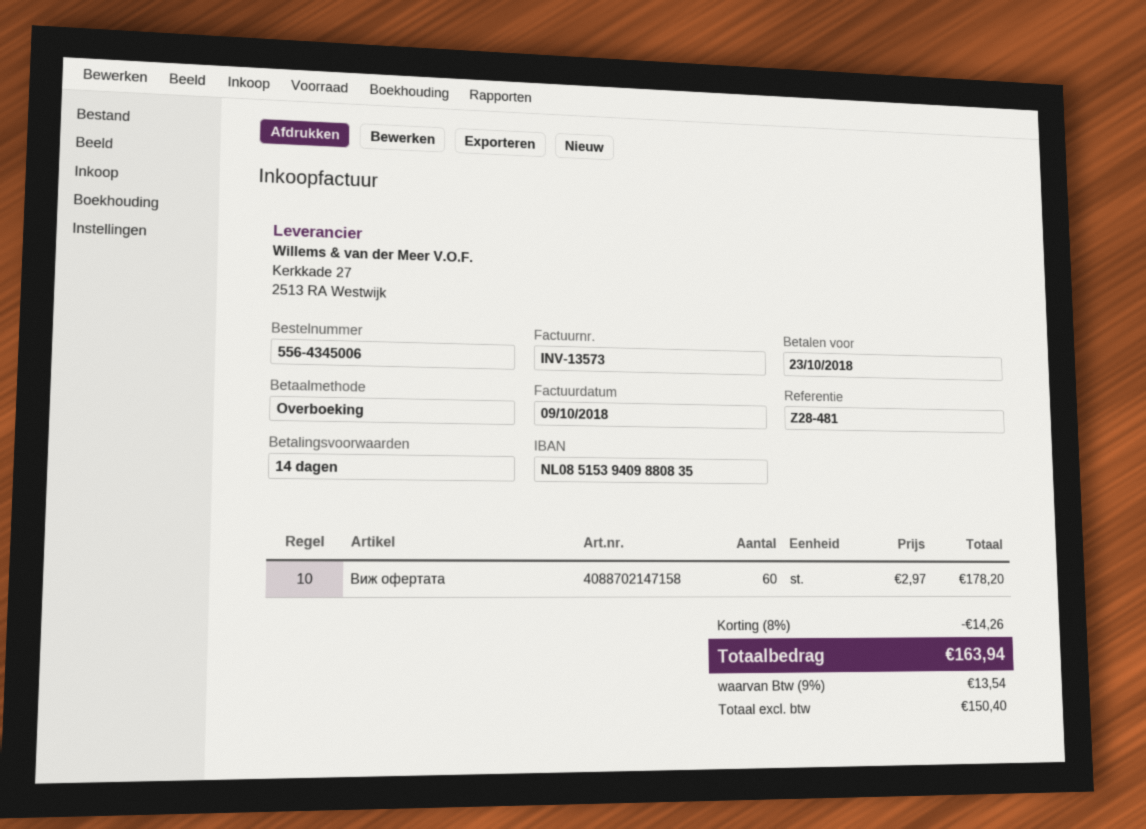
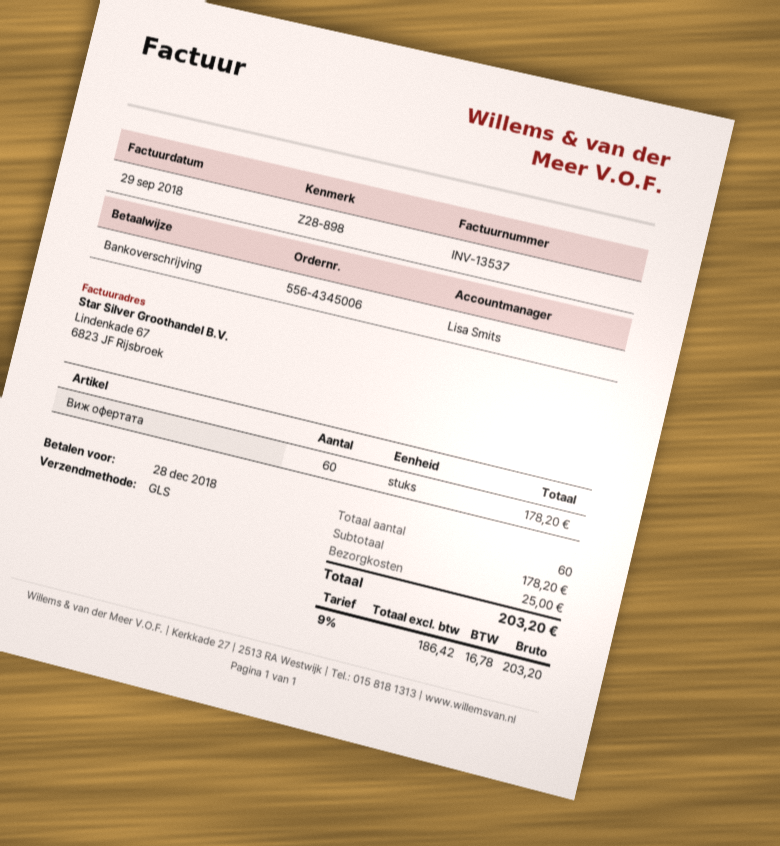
invoice number: INV-13573 -> INV-13537
invoice date: 2018-10-09 -> 2018-09-29
due date: 2018-10-23 -> 2018-12-28
reference: Z28-481 -> Z28-898
discount: 8% = 14.26 -> none
shipping: none -> 25.00
net: 150.40 -> 186.42
tax: 9% = 13.54 -> 9% = 16.78
total: 163.94 -> 203.20

